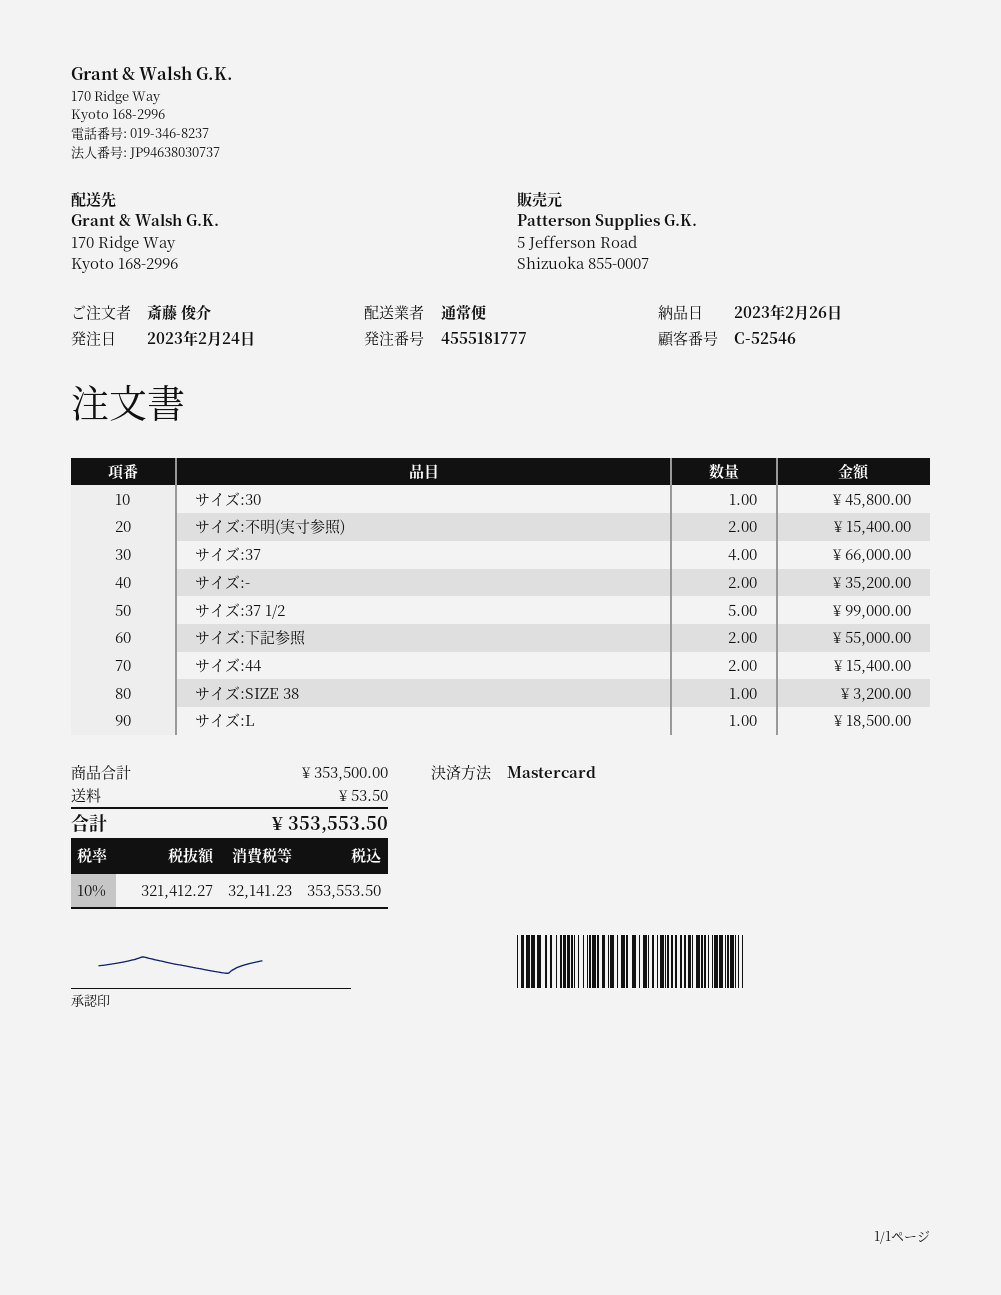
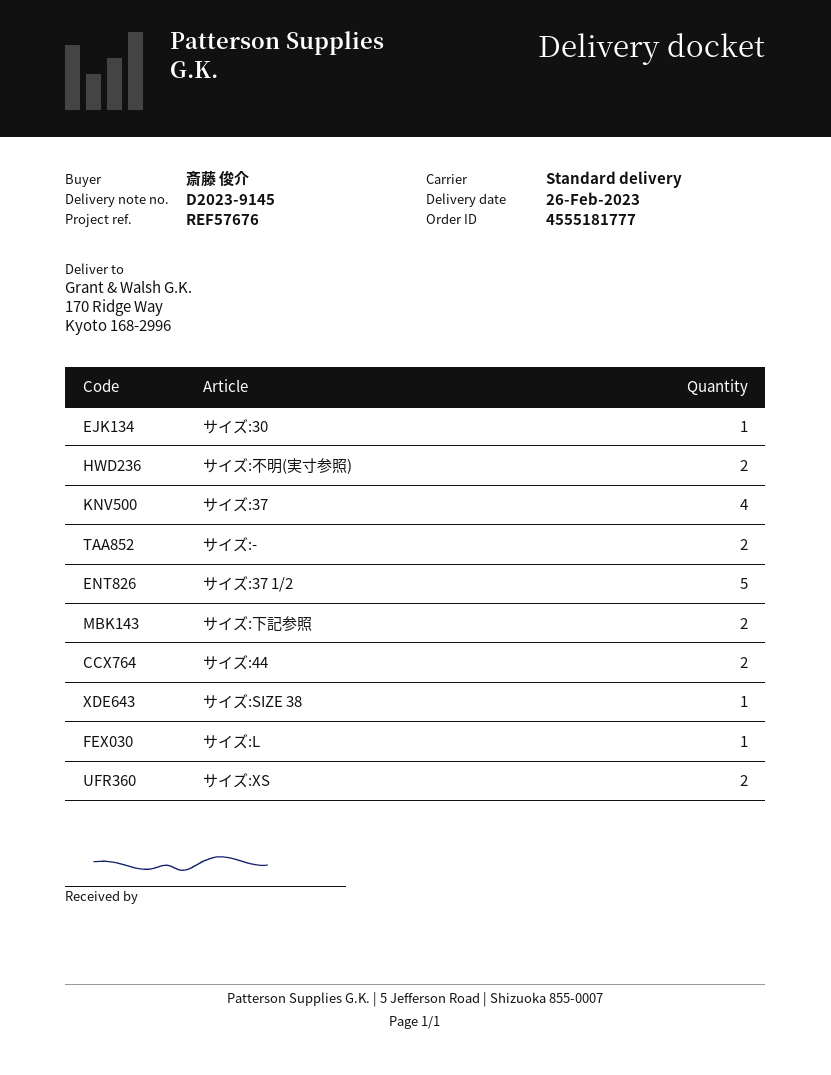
サイズ:XS: none -> 2

